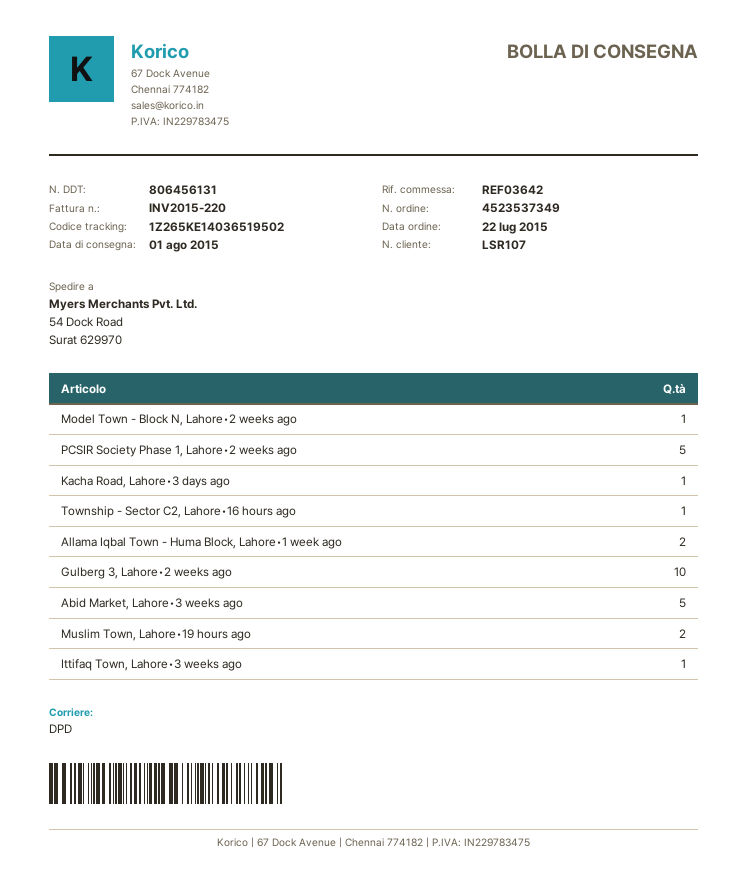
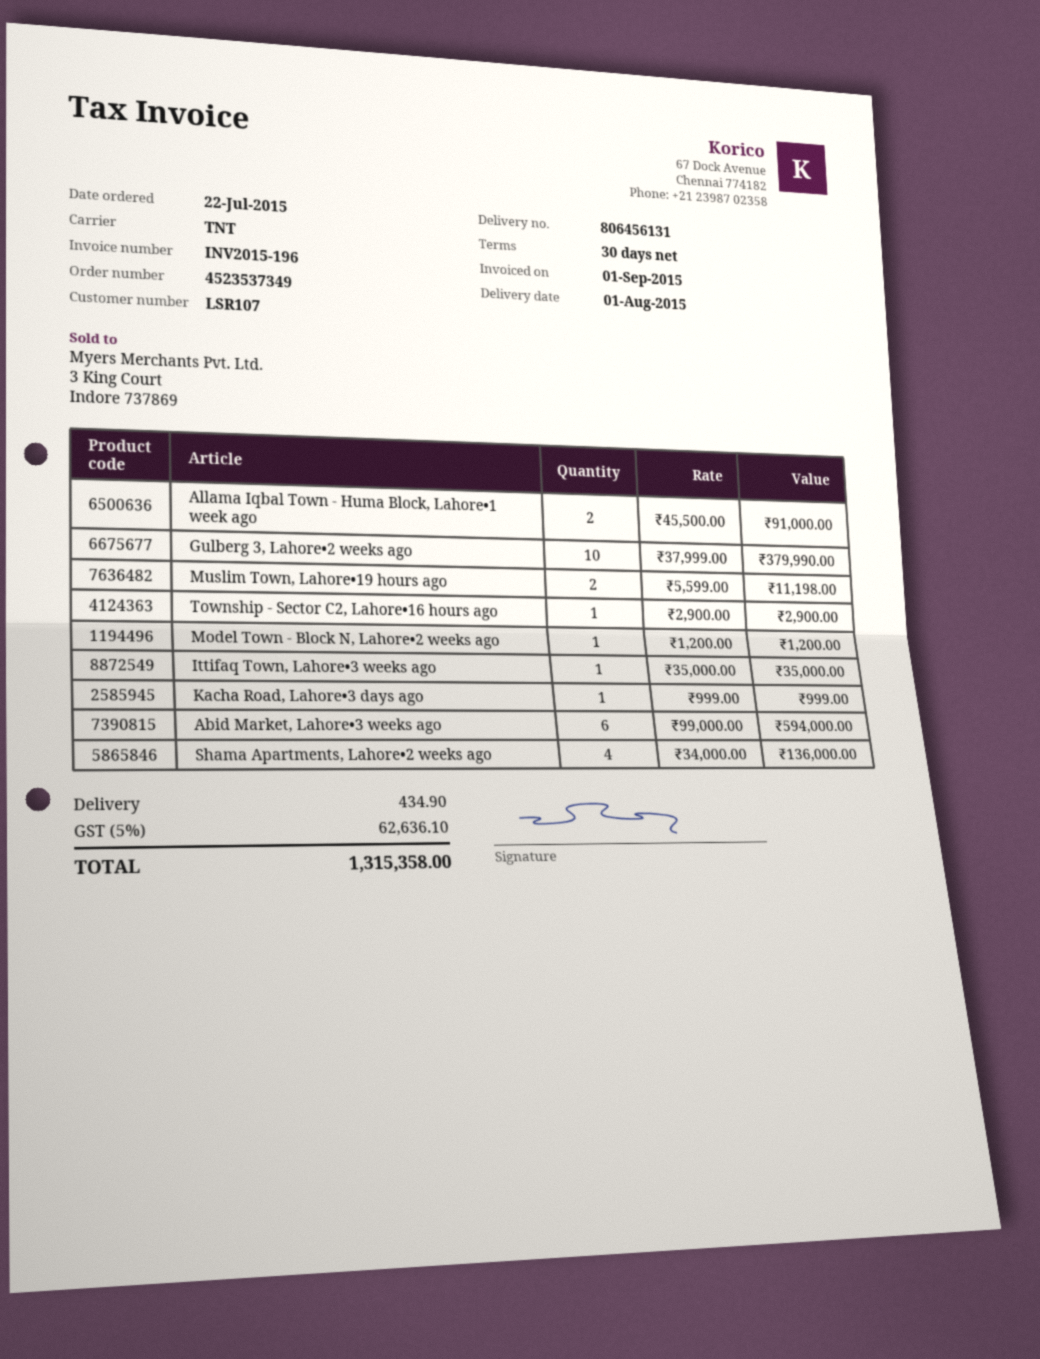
invoice number: INV2015-220 -> INV2015-196
shipping method: DPD -> TNT
PCSIR Society Phase 1, Lahore•2 weeks ago: 5 -> none
Abid Market, Lahore•3 weeks ago: 5 -> 6
Shama Apartments, Lahore•2 weeks ago: none -> 4

